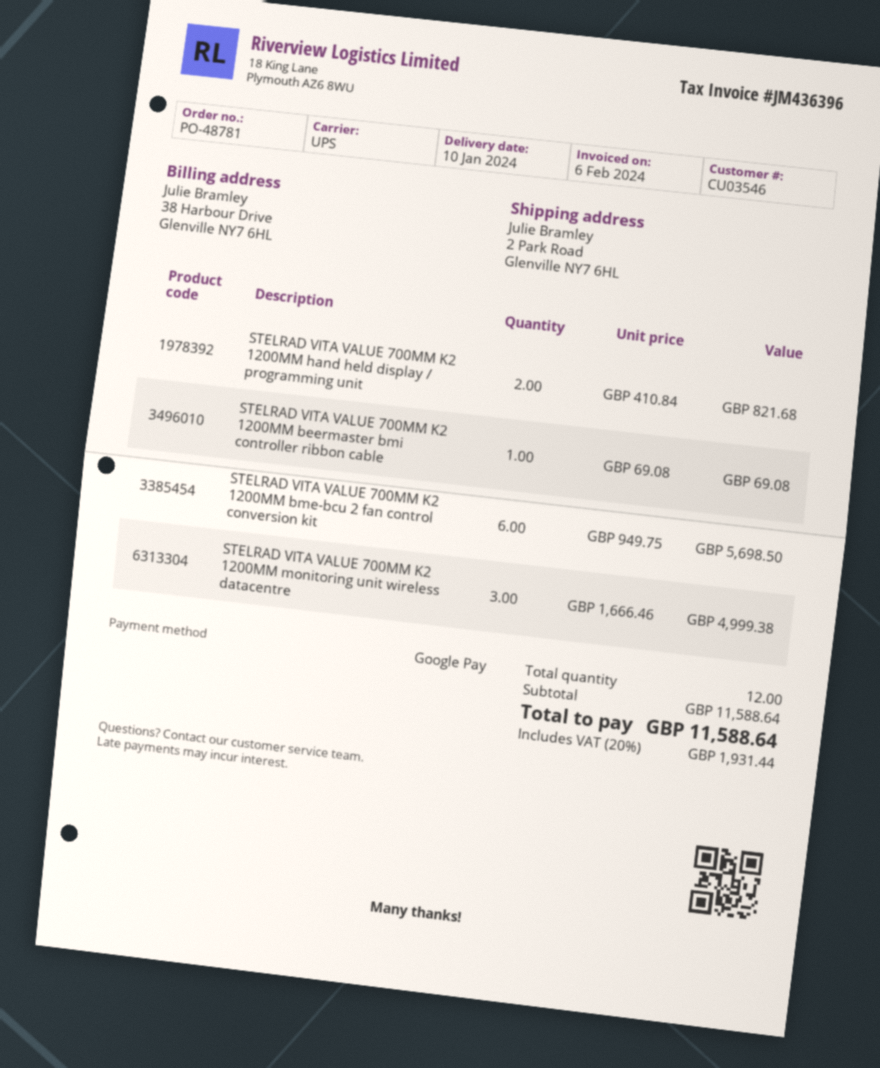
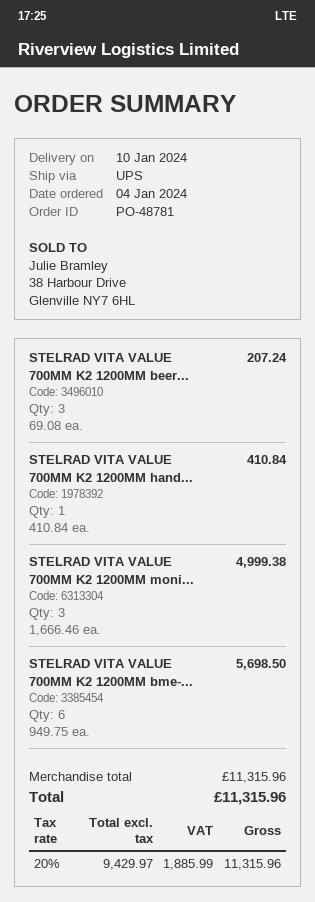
STELRAD VITA VALUE 700MM K2 1200MM hand held display / programming unit: 2 x 410.84 = 821.68 -> 1 x 410.84 = 410.84
STELRAD VITA VALUE 700MM K2 1200MM beermaster bmi controller ribbon cable: 1 x 69.08 = 69.08 -> 3 x 69.08 = 207.24
subtotal: 11588.64 -> 11315.96
tax: 20% = 1931.44 -> 20% = 1885.99
total: 11588.64 -> 11315.96

